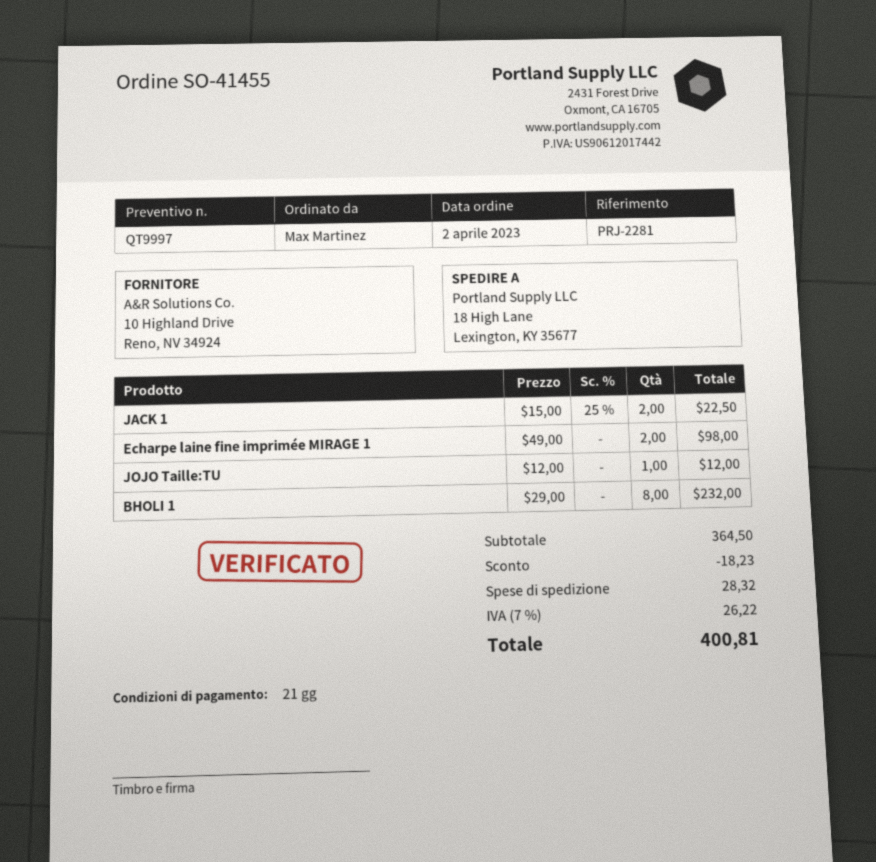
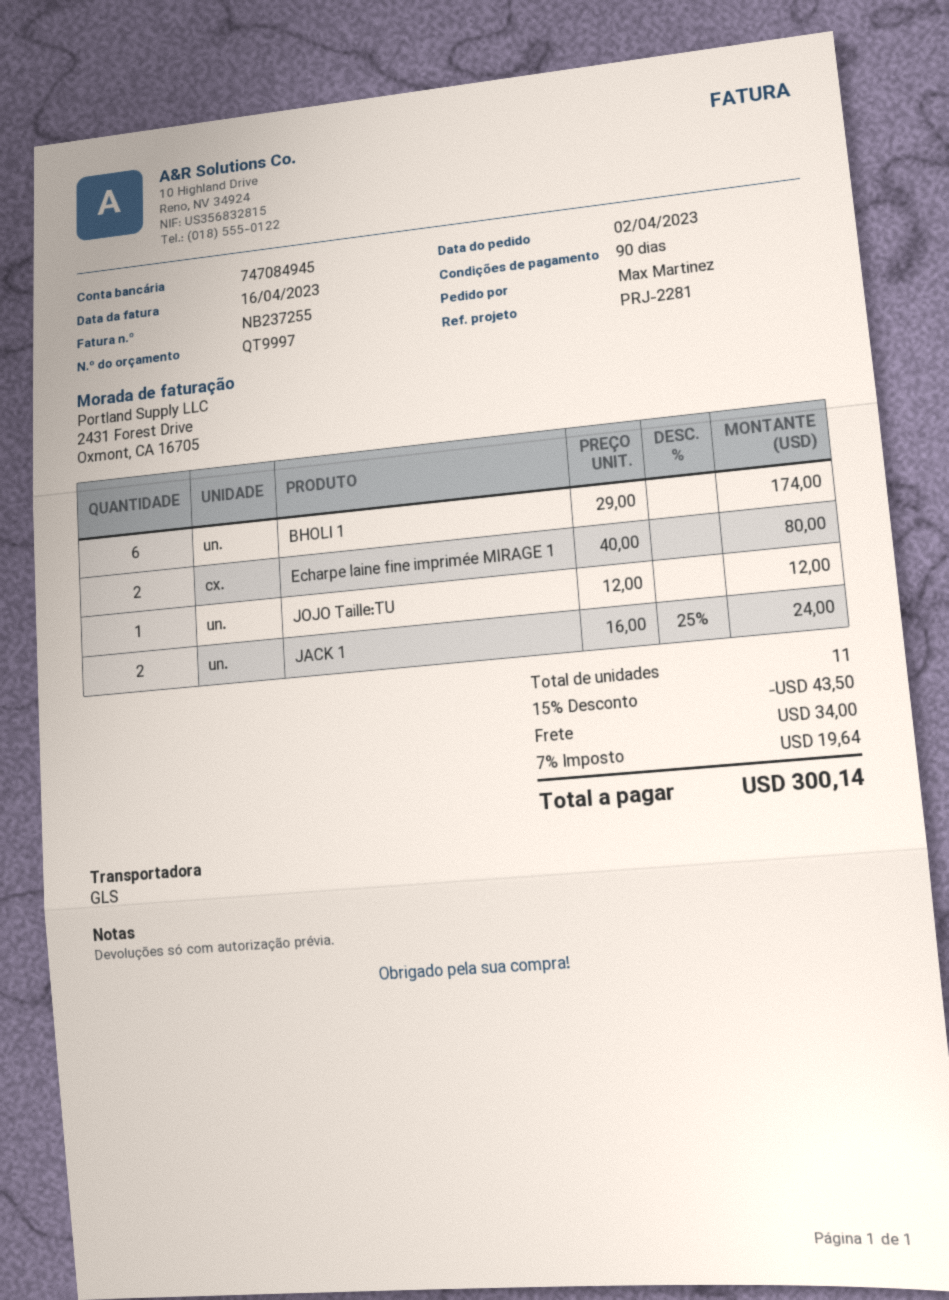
payment terms: 21 days -> 90 days
JACK 1: 2 x 15.00 - 25% = 22.50 -> 2 x 16.00 - 25% = 24.00
Echarpe laine fine imprimée MIRAGE 1: 2 x 49.00 = 98.00 -> 2 x 40.00 = 80.00
BHOLI 1: 8 x 29.00 = 232.00 -> 6 x 29.00 = 174.00
discount: 18.23 -> 43.50
shipping: 28.32 -> 34.00
tax: 7% = 26.22 -> 7% = 19.64
total: 400.81 -> 300.14

